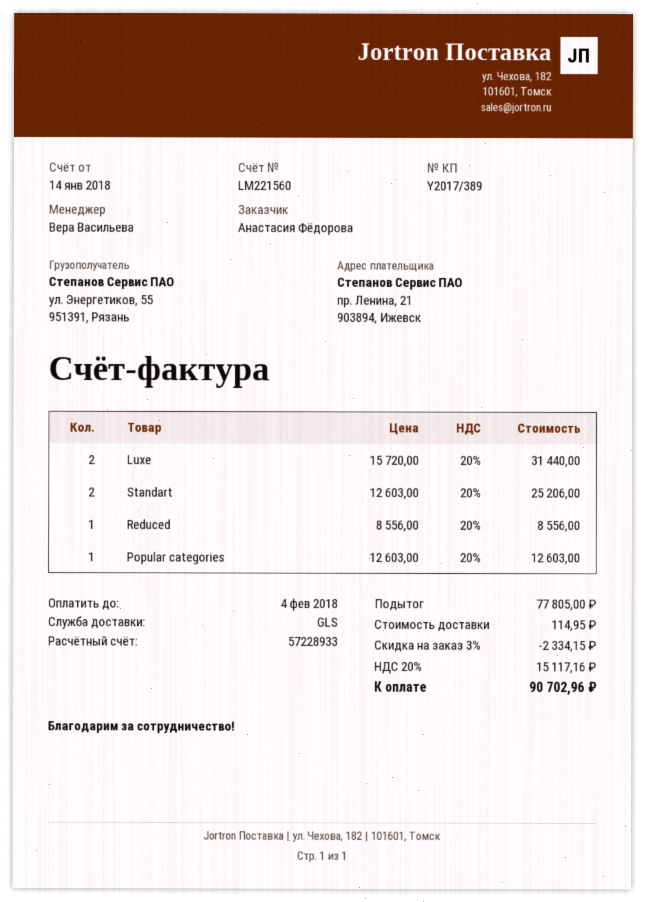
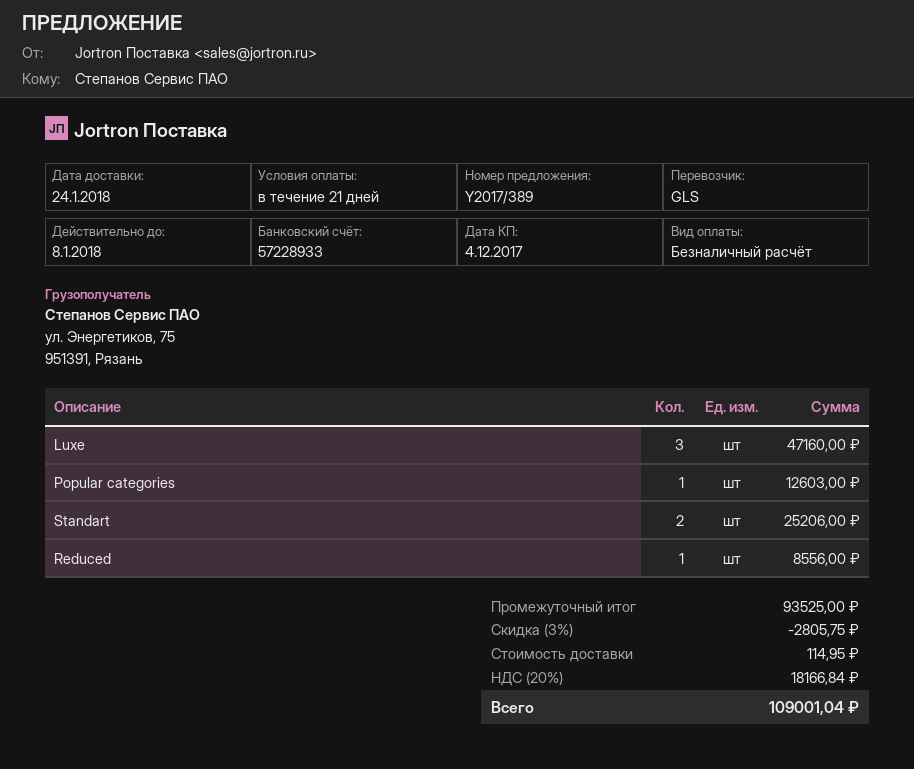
ship to: ул. Энергетиков, 55, 951391, Рязань -> ул. Энергетиков, 75, 951391, Рязань
Luxe: 2 for 31440.00 -> 3 for 47160.00
subtotal: 77805.00 -> 93525.00
discount: 3% = 2334.15 -> 3% = 2805.75
tax: 20% = 15117.16 -> 20% = 18166.84
total: 90702.96 -> 109001.04

